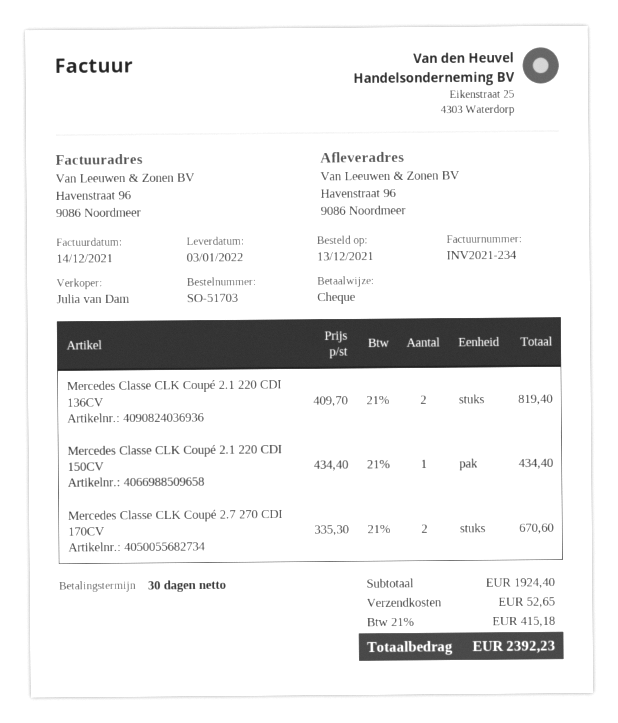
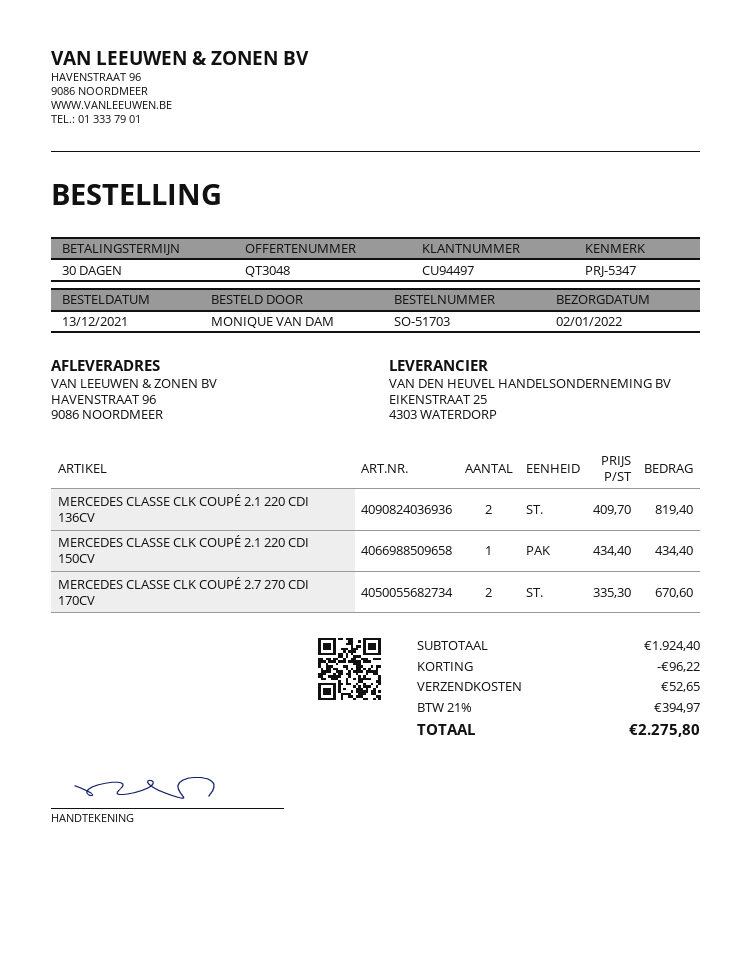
delivery date: 2022-01-03 -> 2022-01-02
discount: none -> 96.22
tax: 21% = 415.18 -> 21% = 394.97
total: 2392.23 -> 2275.80

